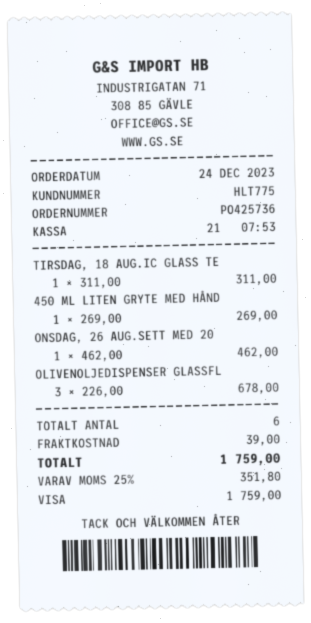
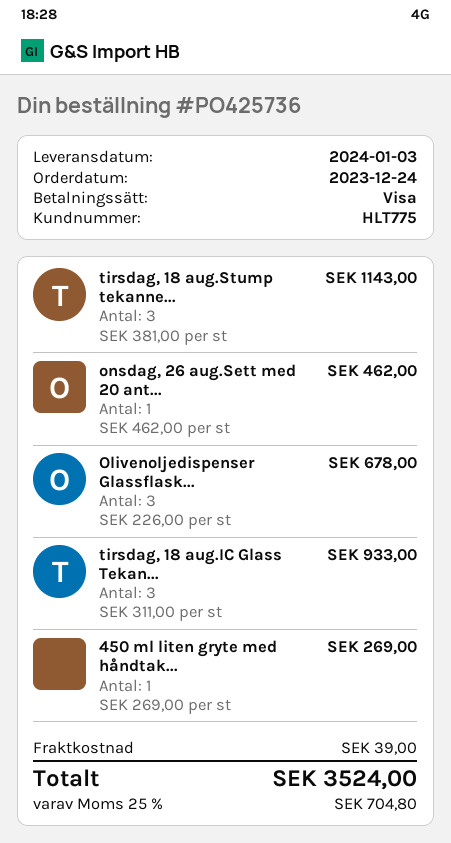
TIRSDAG, 18 AUG.IC GLASS TE: 1 x 311.00 = 311.00 -> 3 x 311.00 = 933.00
tirsdag, 18 aug.Stump tekanne...: none -> 3 x 381.00 = 1143.00
tax: 25% = 351.80 -> 25% = 704.80
total: 1759.00 -> 3524.00

